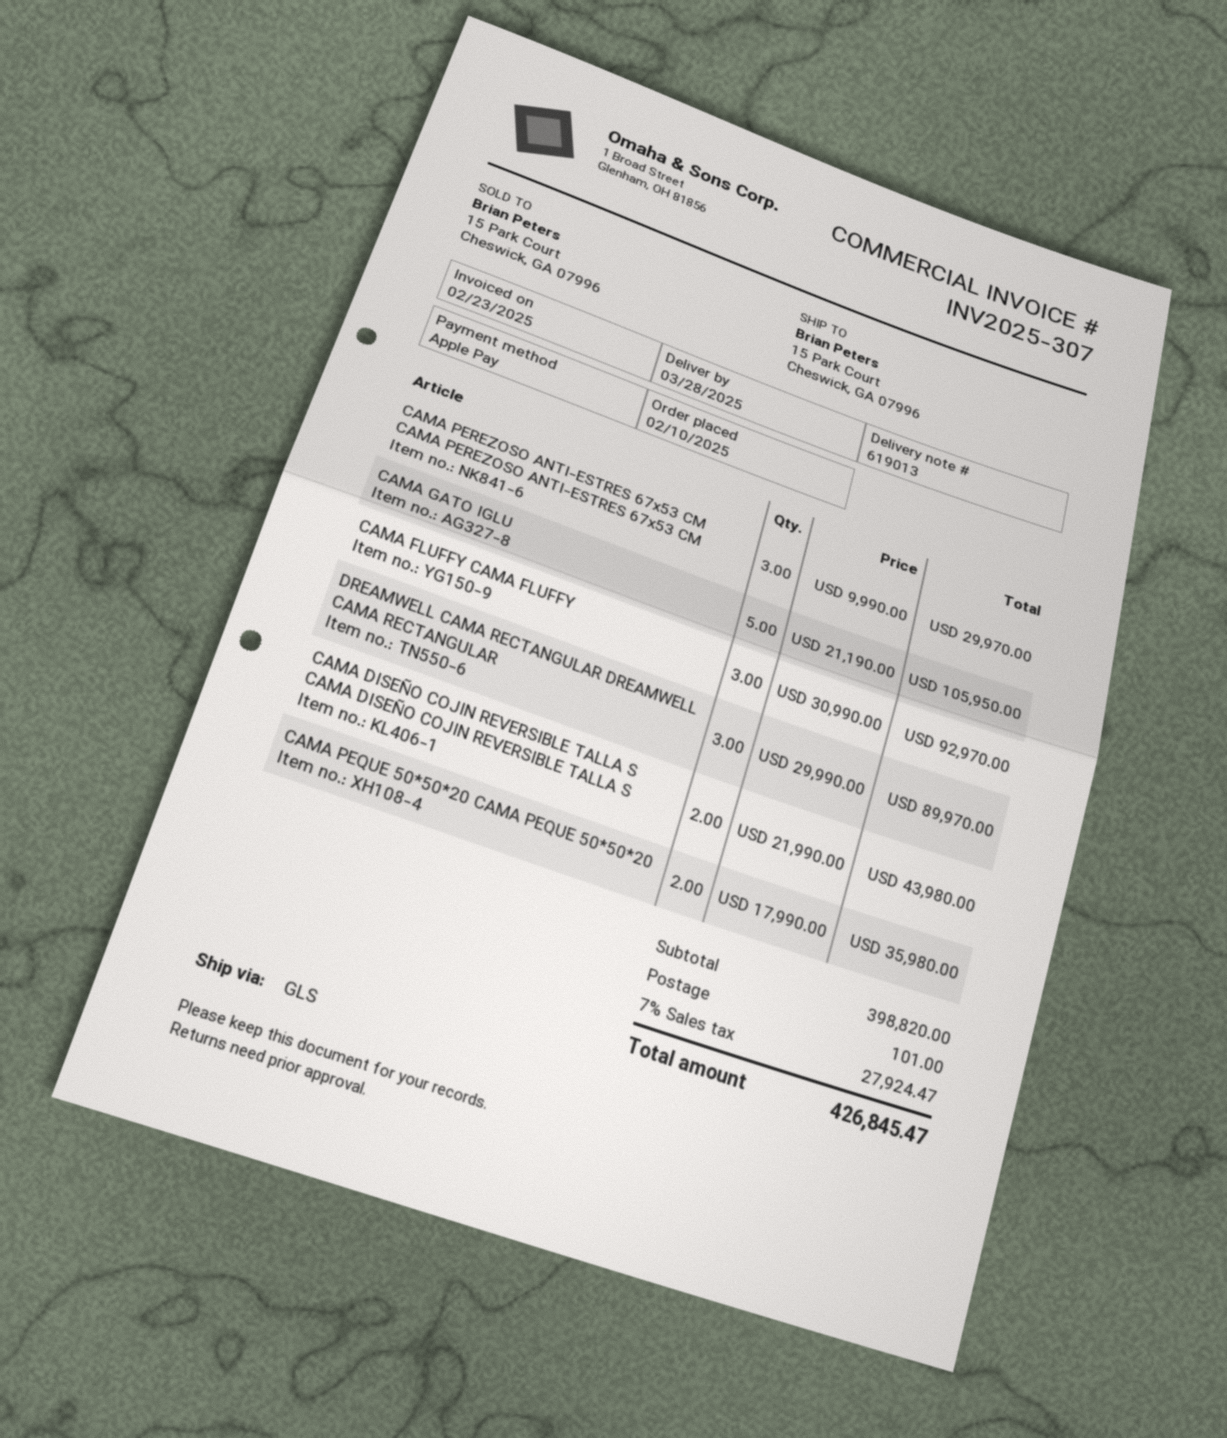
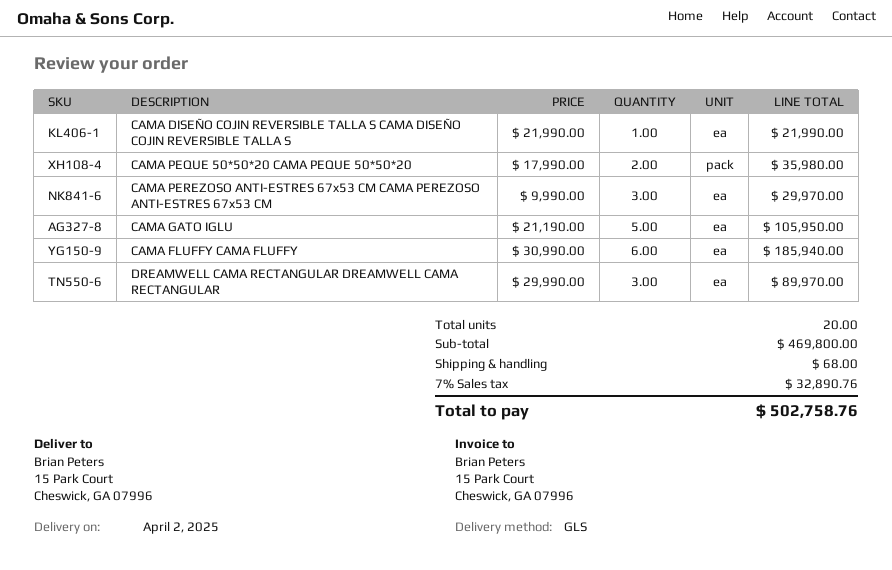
delivery date: 2025-03-28 -> 2025-04-02
CAMA FLUFFY CAMA FLUFFY: 3 x 30990.00 = 92970.00 -> 6 x 30990.00 = 185940.00
CAMA DISEÑO COJIN REVERSIBLE TALLA S CAMA DISEÑO COJIN REVERSIBLE TALLA S: 2 x 21990.00 = 43980.00 -> 1 x 21990.00 = 21990.00
subtotal: 398820.00 -> 469800.00
shipping: 101.00 -> 68.00
tax: 7% = 27924.47 -> 7% = 32890.76
total: 426845.47 -> 502758.76

